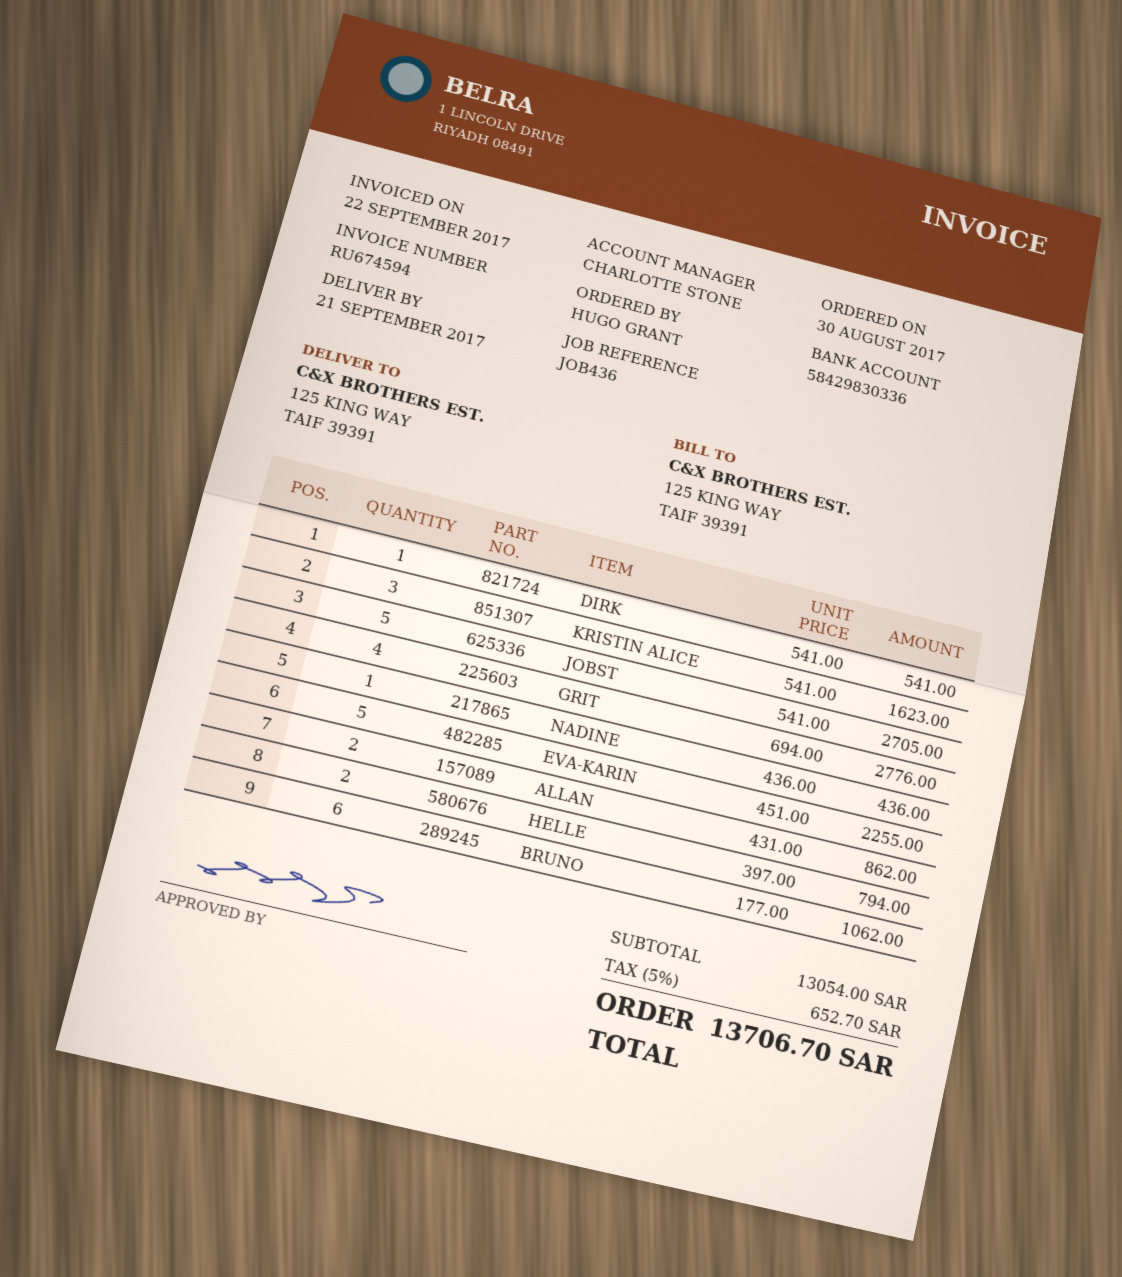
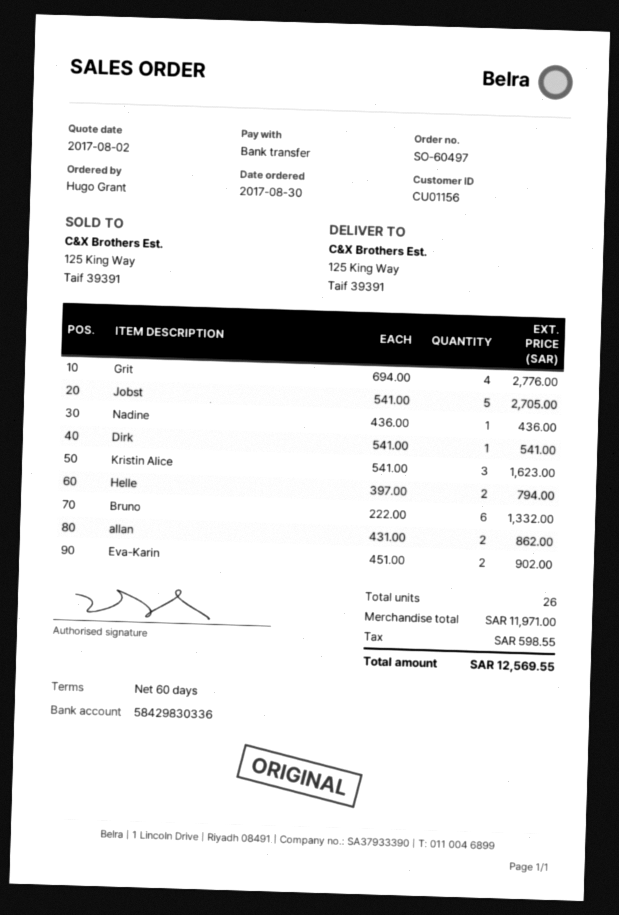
EVA-KARIN: 5 x 451.00 = 2255.00 -> 2 x 451.00 = 902.00
BRUNO: 6 x 177.00 = 1062.00 -> 6 x 222.00 = 1332.00
subtotal: 13054.00 -> 11971.00
tax: 652.70 -> 598.55
total: 13706.70 -> 12569.55

